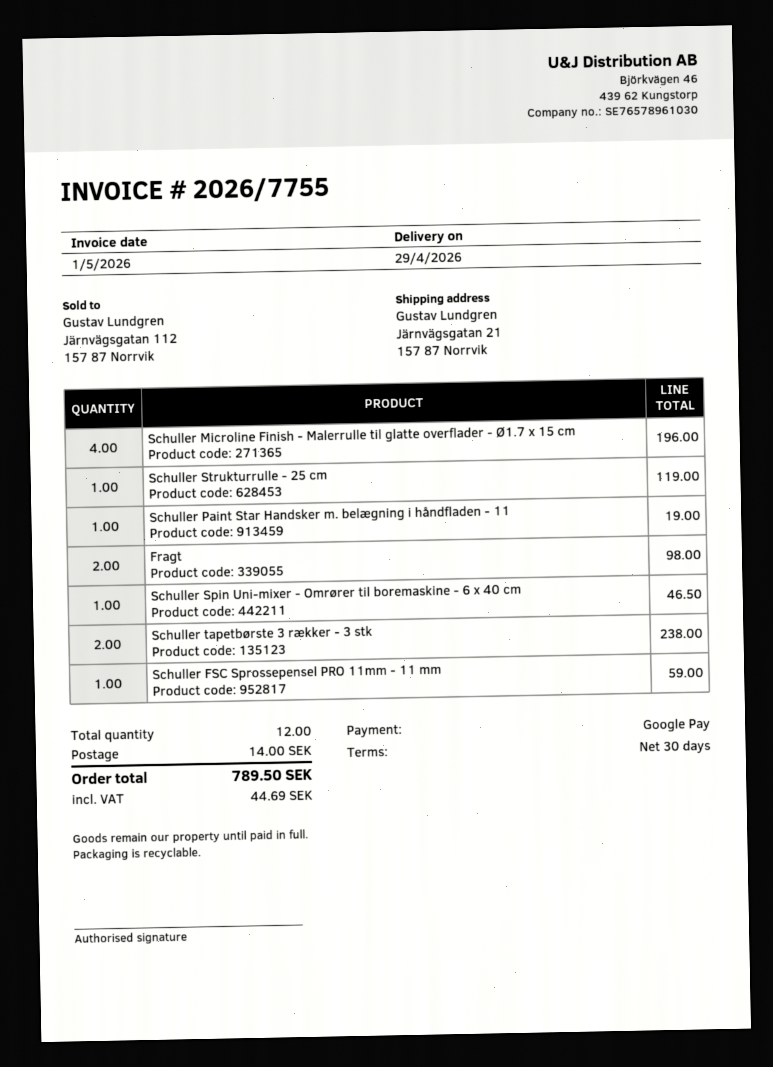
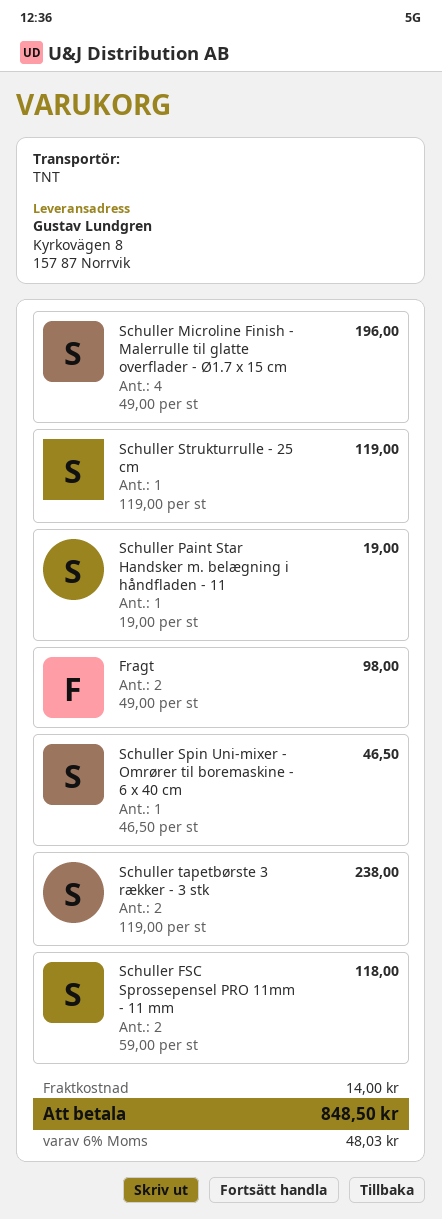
ship to: Järnvägsgatan 21, 157 87 Norrvik -> Kyrkovägen 8, 157 87 Norrvik
Schuller FSC Sprossepensel PRO 11mm - 11 mm: 1 for 59.00 -> 2 for 118.00
tax: 44.69 -> 48.03
total: 789.50 -> 848.50

